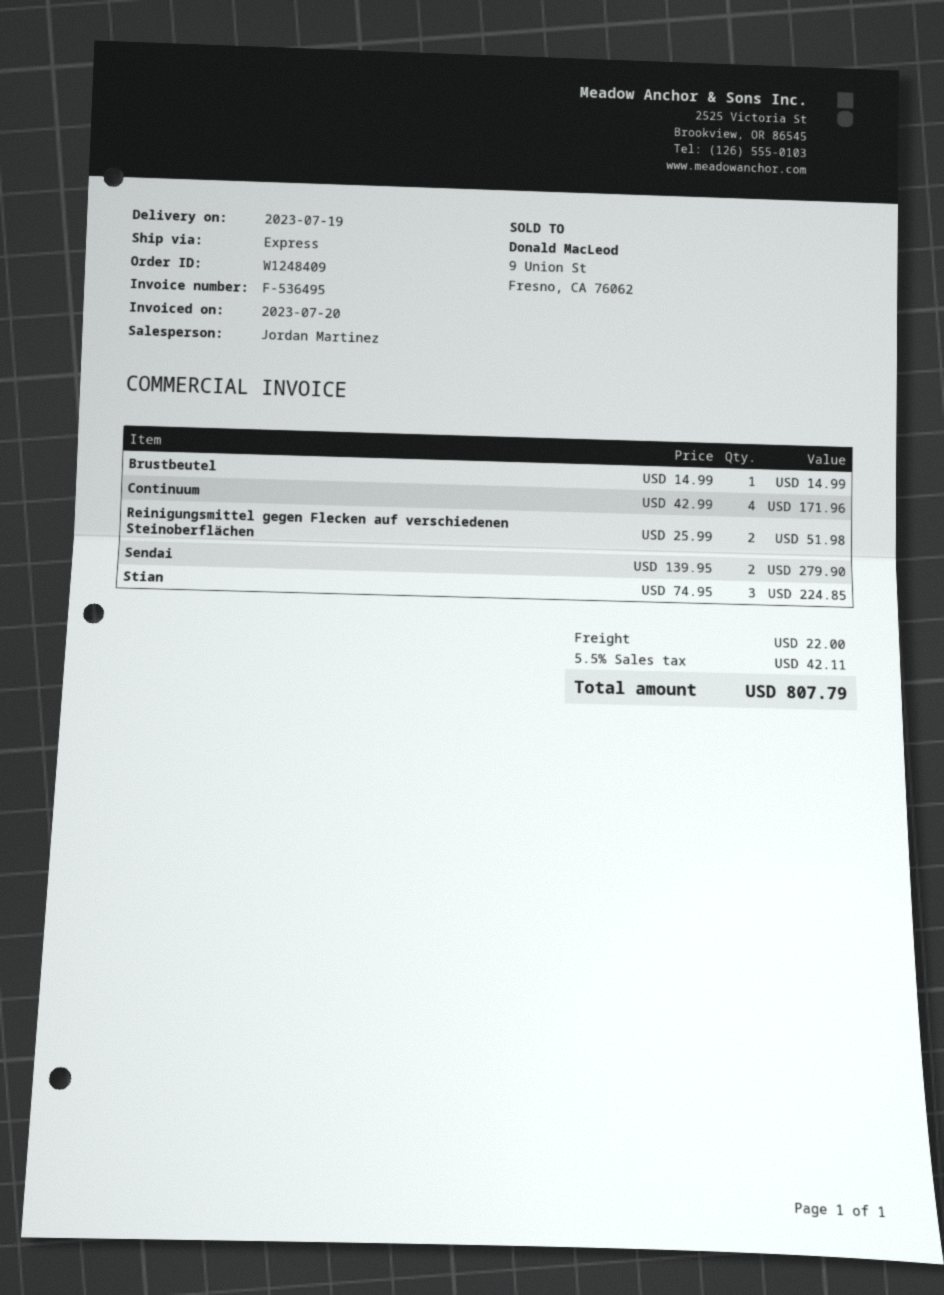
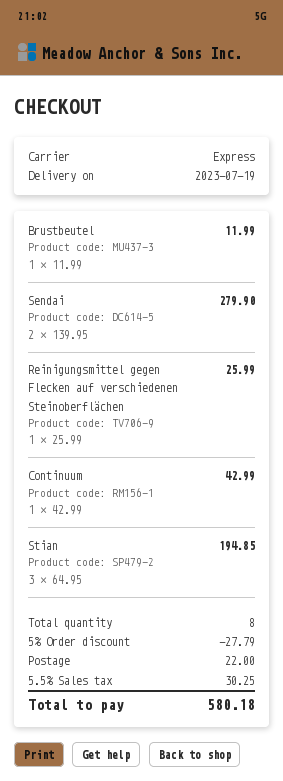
Brustbeutel: 1 x 14.99 = 14.99 -> 1 x 11.99 = 11.99
Continuum: 4 x 42.99 = 171.96 -> 1 x 42.99 = 42.99
Reinigungsmittel gegen Flecken auf verschiedenen Steinoberflächen: 2 x 25.99 = 51.98 -> 1 x 25.99 = 25.99
Stian: 3 x 74.95 = 224.85 -> 3 x 64.95 = 194.85
discount: none -> 5% = 27.79
tax: 5.5% = 42.11 -> 5.5% = 30.25
total: 807.79 -> 580.18

